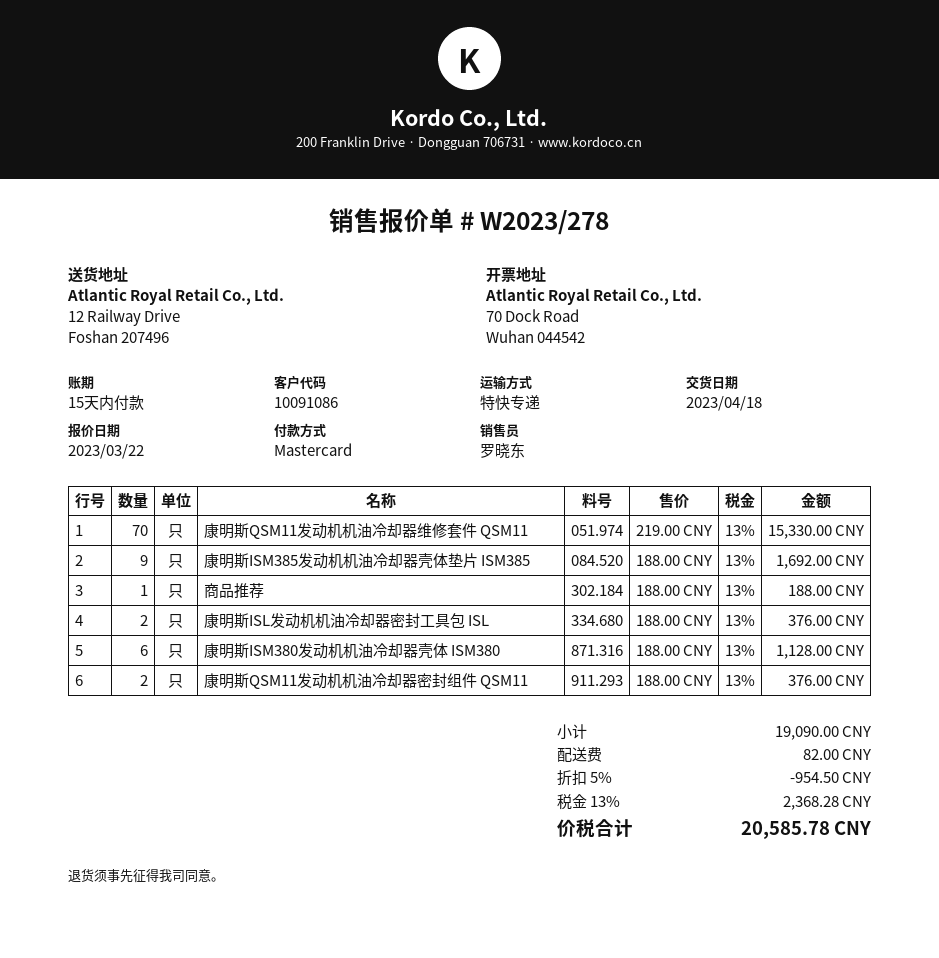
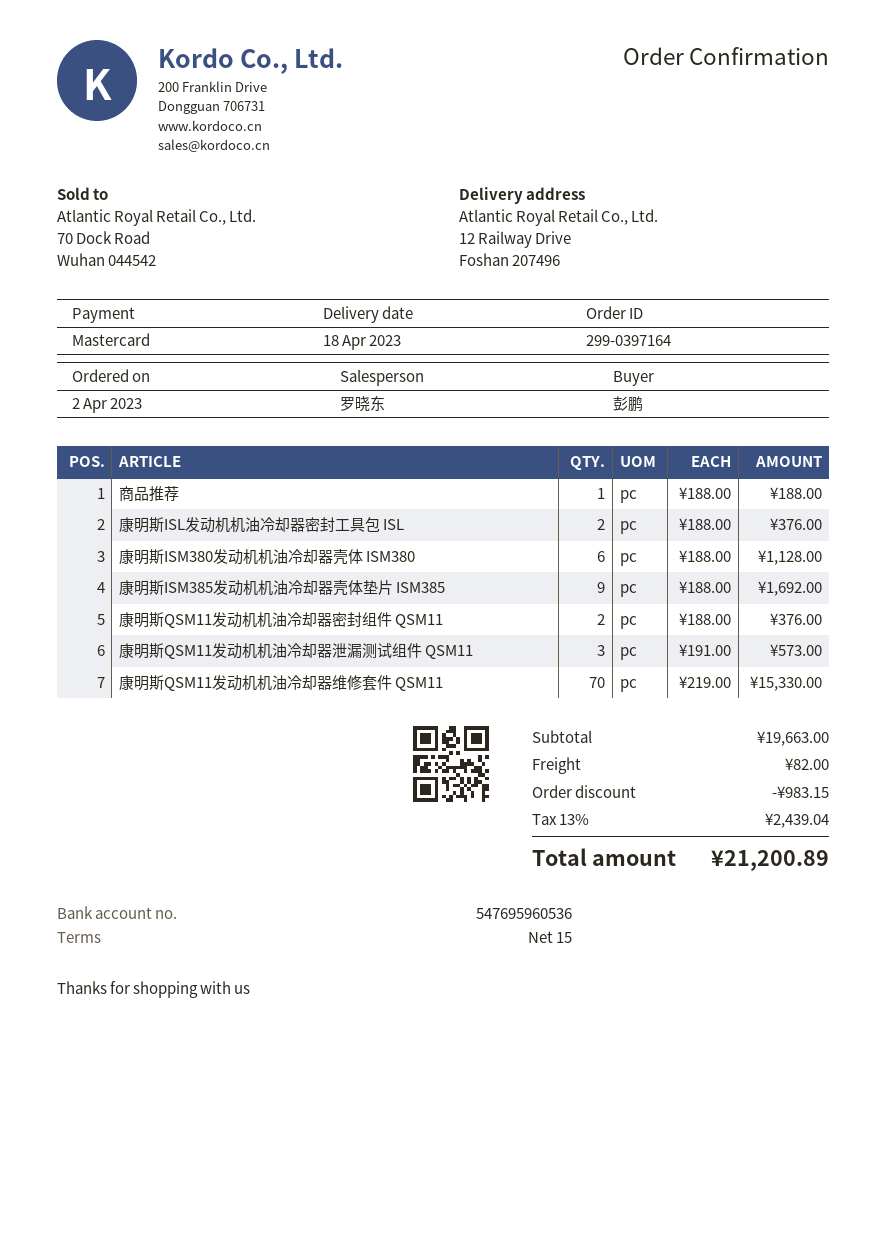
康明斯QSM11发动机机油冷却器泄漏测试组件 QSM11: none -> 3 x 191.00 = 573.00
subtotal: 19090.00 -> 19663.00
discount: 954.50 -> 983.15
tax: 13% = 2368.28 -> 13% = 2439.04
total: 20585.78 -> 21200.89

